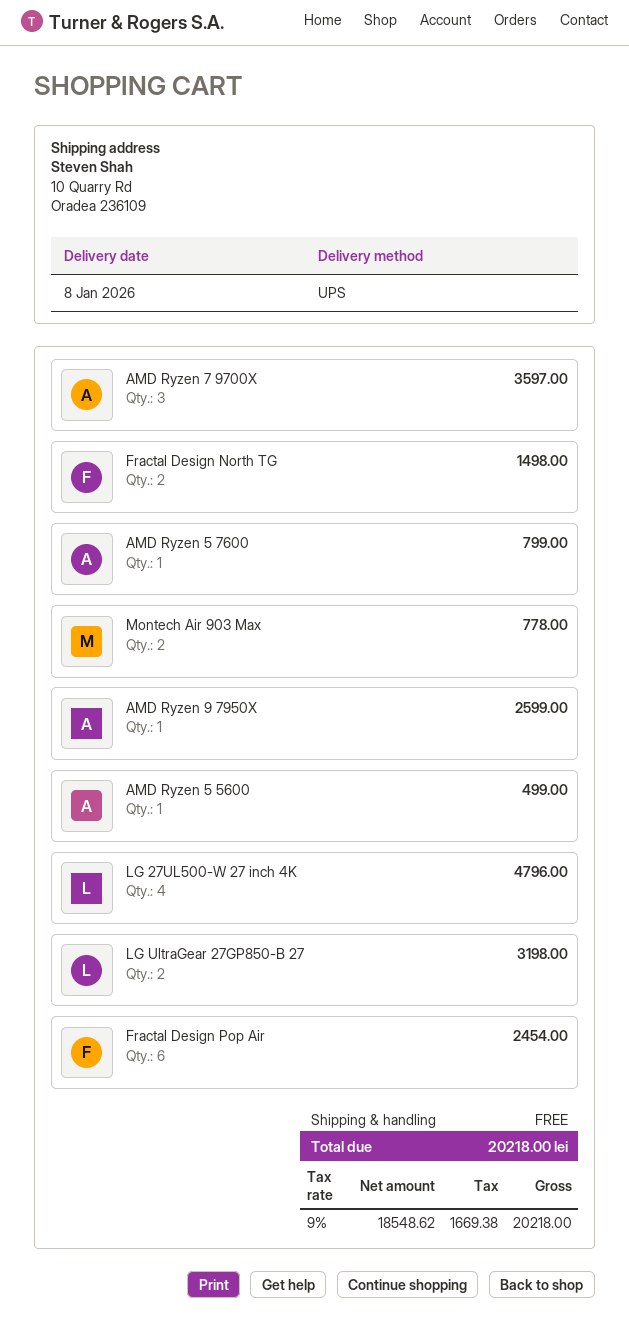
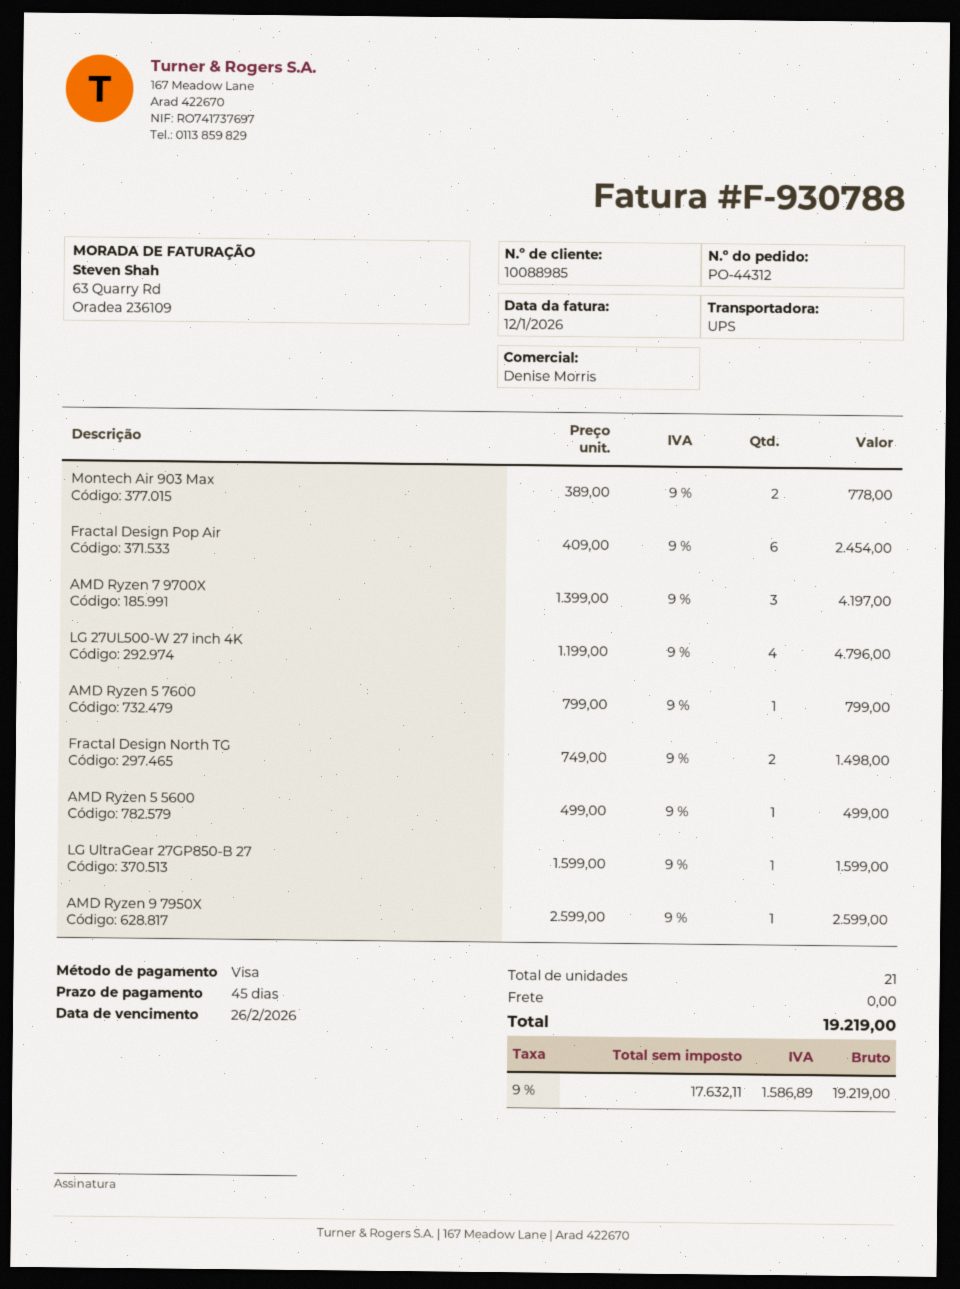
AMD Ryzen 7 9700X: 3 for 3597.00 -> 3 for 4197.00
LG UltraGear 27GP850-B 27: 2 for 3198.00 -> 1 for 1599.00
net: 18548.62 -> 17632.11
tax: 9% = 1669.38 -> 9% = 1586.89
total: 20218.00 -> 19219.00

